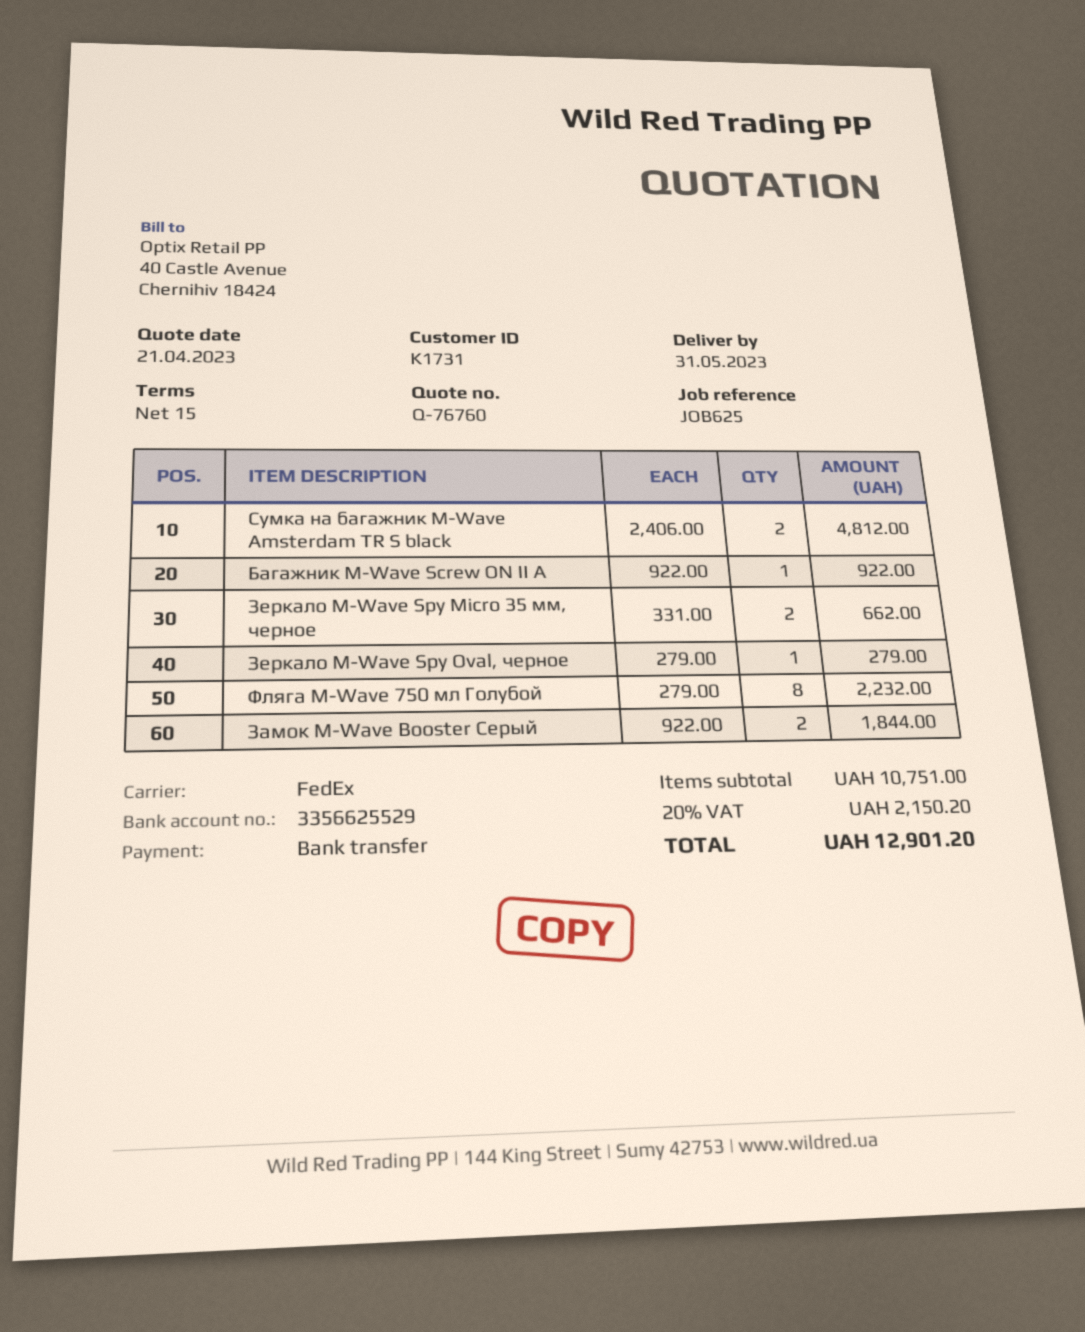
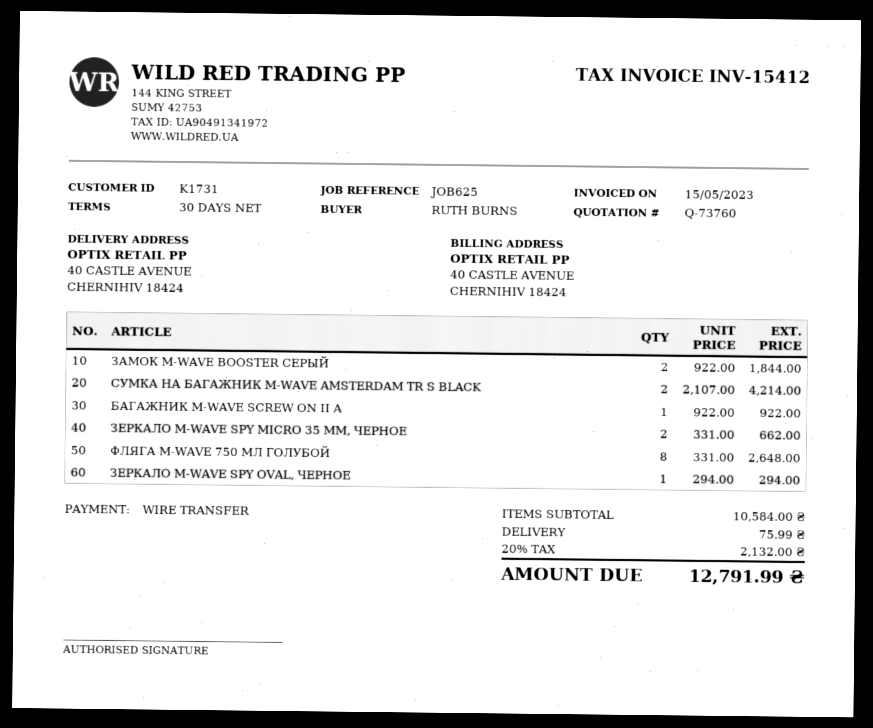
quote number: Q-76760 -> Q-73760
payment terms: 15 days -> 30 days
Сумка на багажник M-Wave Amsterdam TR S black: 2 x 2406.00 = 4812.00 -> 2 x 2107.00 = 4214.00
Зеркало M-Wave Spy Oval, черное: 1 x 279.00 = 279.00 -> 1 x 294.00 = 294.00
Фляга M-Wave 750 мл Голубой: 8 x 279.00 = 2232.00 -> 8 x 331.00 = 2648.00
subtotal: 10751.00 -> 10584.00
shipping: none -> 75.99
tax: 20% = 2150.20 -> 20% = 2132.00
total: 12901.20 -> 12791.99

